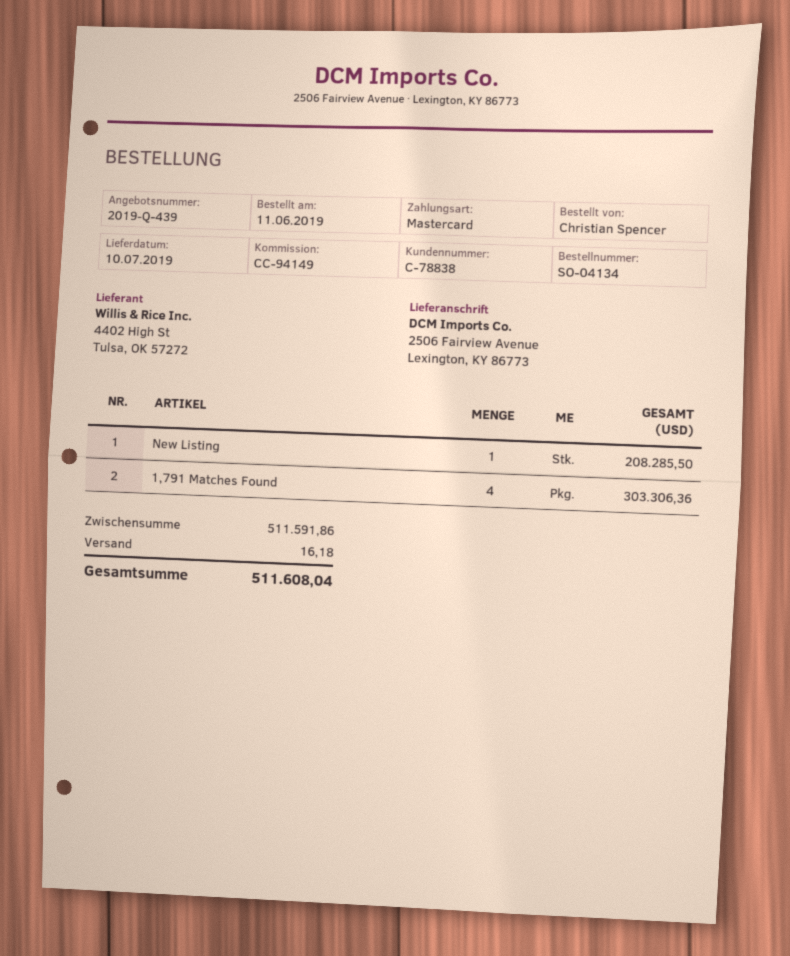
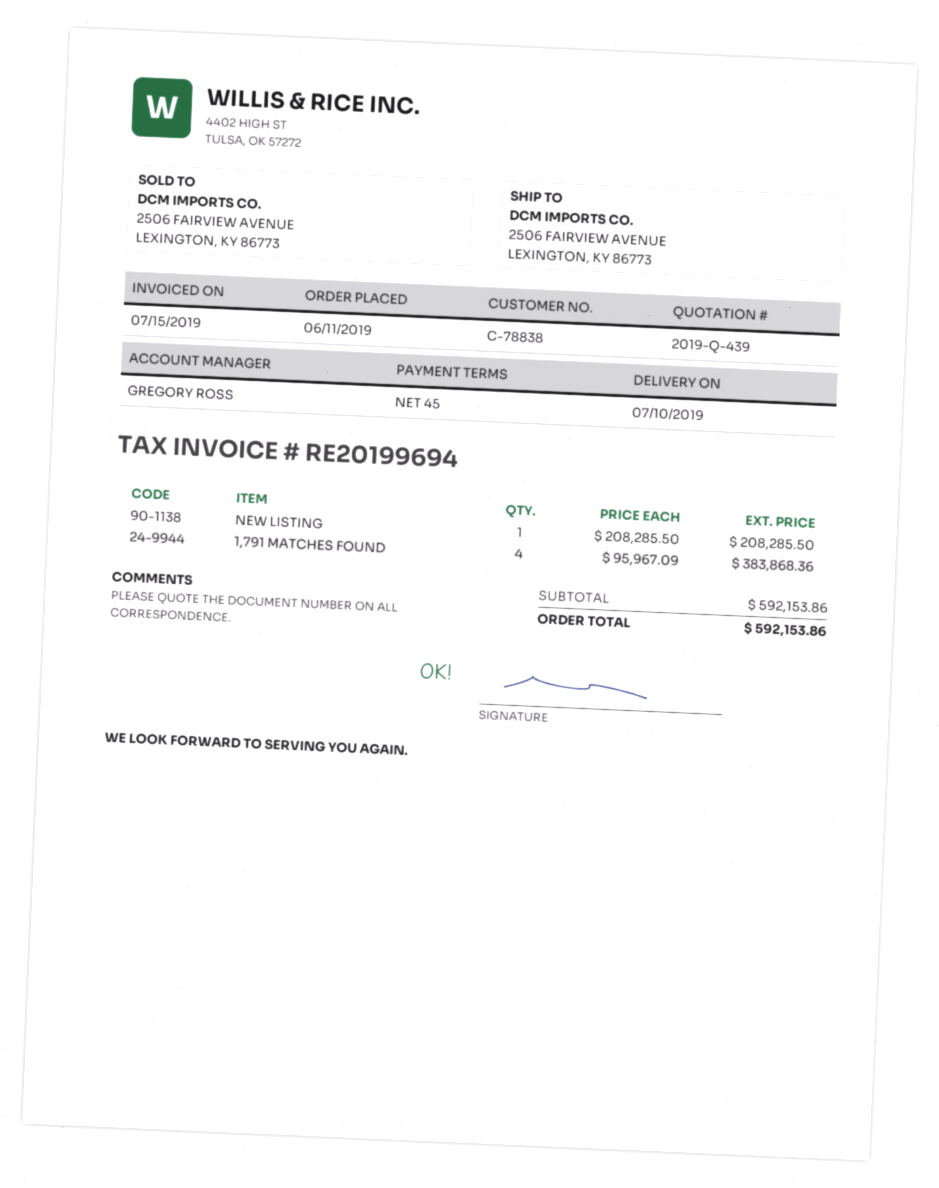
1,791 Matches Found: 4 for 303306.36 -> 4 for 383868.36
subtotal: 511591.86 -> 592153.86
shipping: 16.18 -> none
total: 511608.04 -> 592153.86

